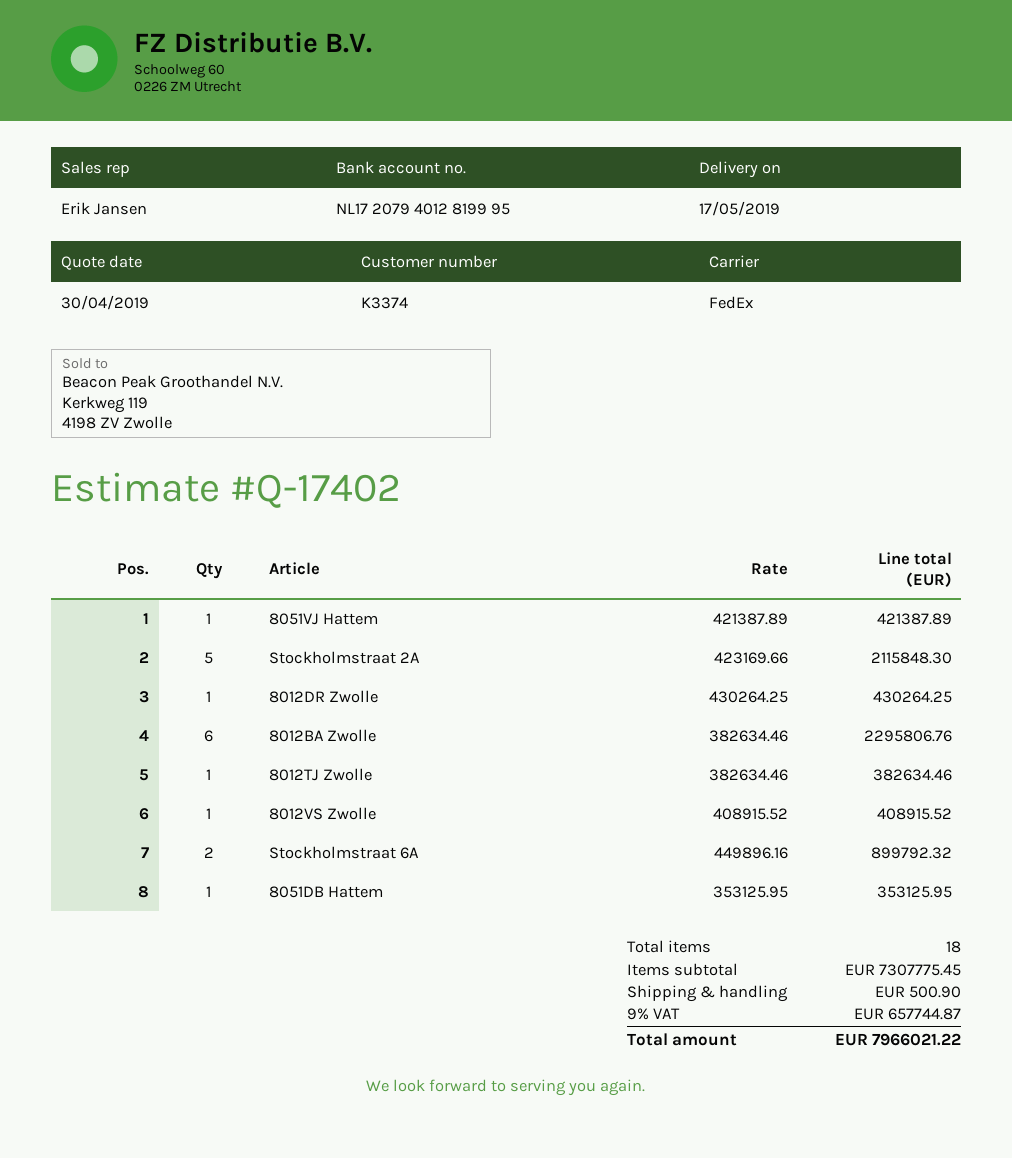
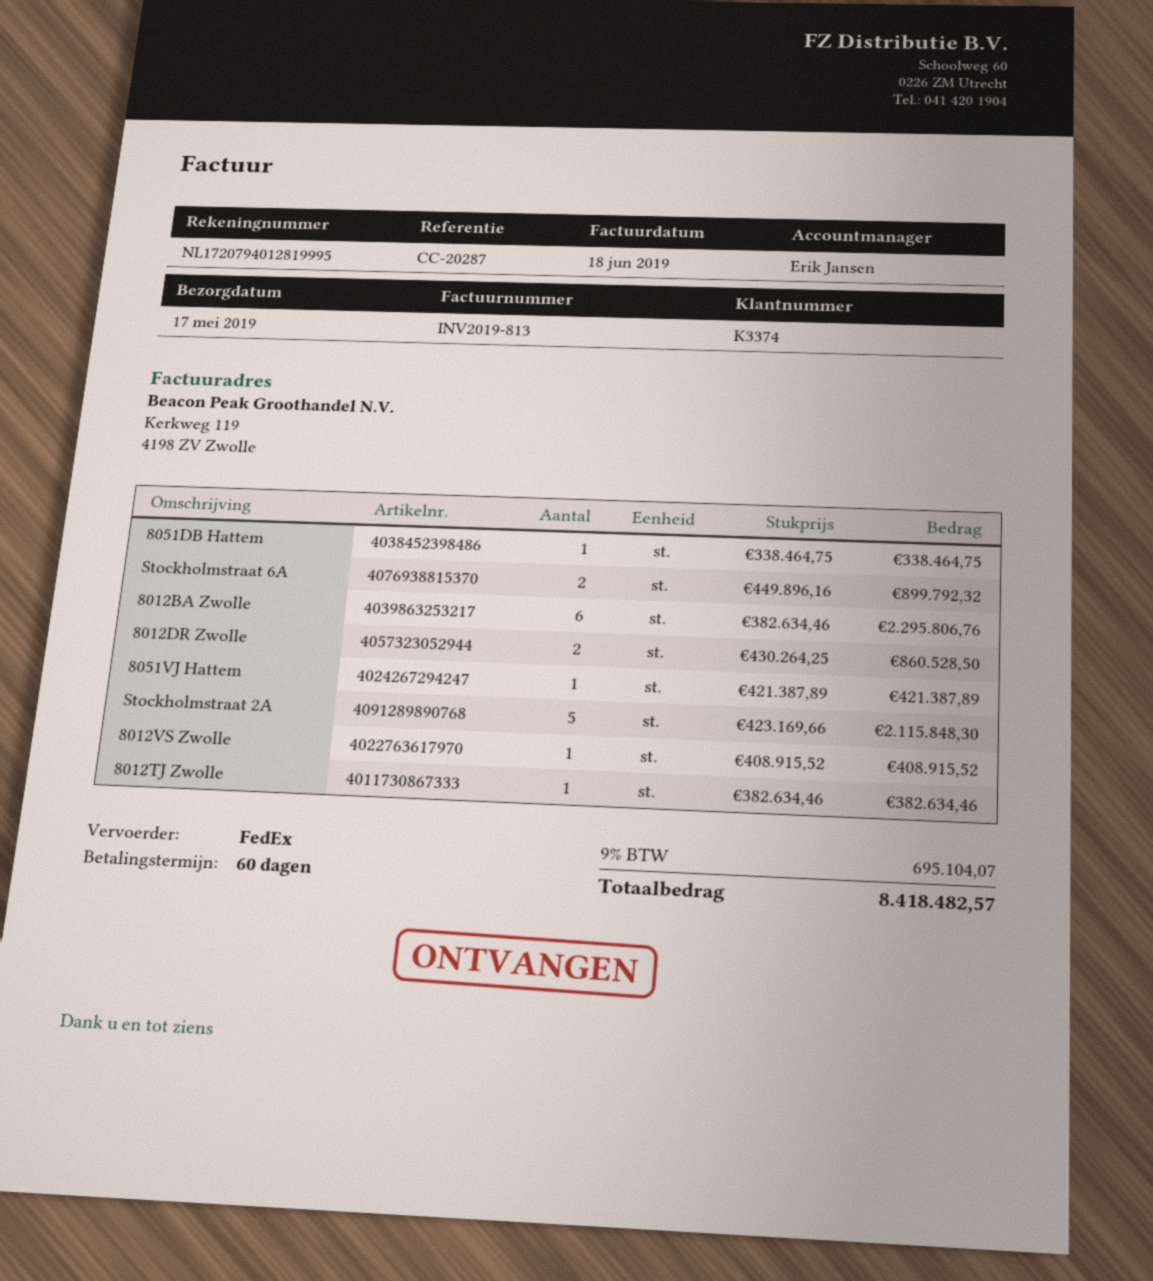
8012DR Zwolle: 1 x 430264.25 = 430264.25 -> 2 x 430264.25 = 860528.50
8051DB Hattem: 1 x 353125.95 = 353125.95 -> 1 x 338464.75 = 338464.75
shipping: 500.90 -> none
tax: 9% = 657744.87 -> 9% = 695104.07
total: 7966021.22 -> 8418482.57

